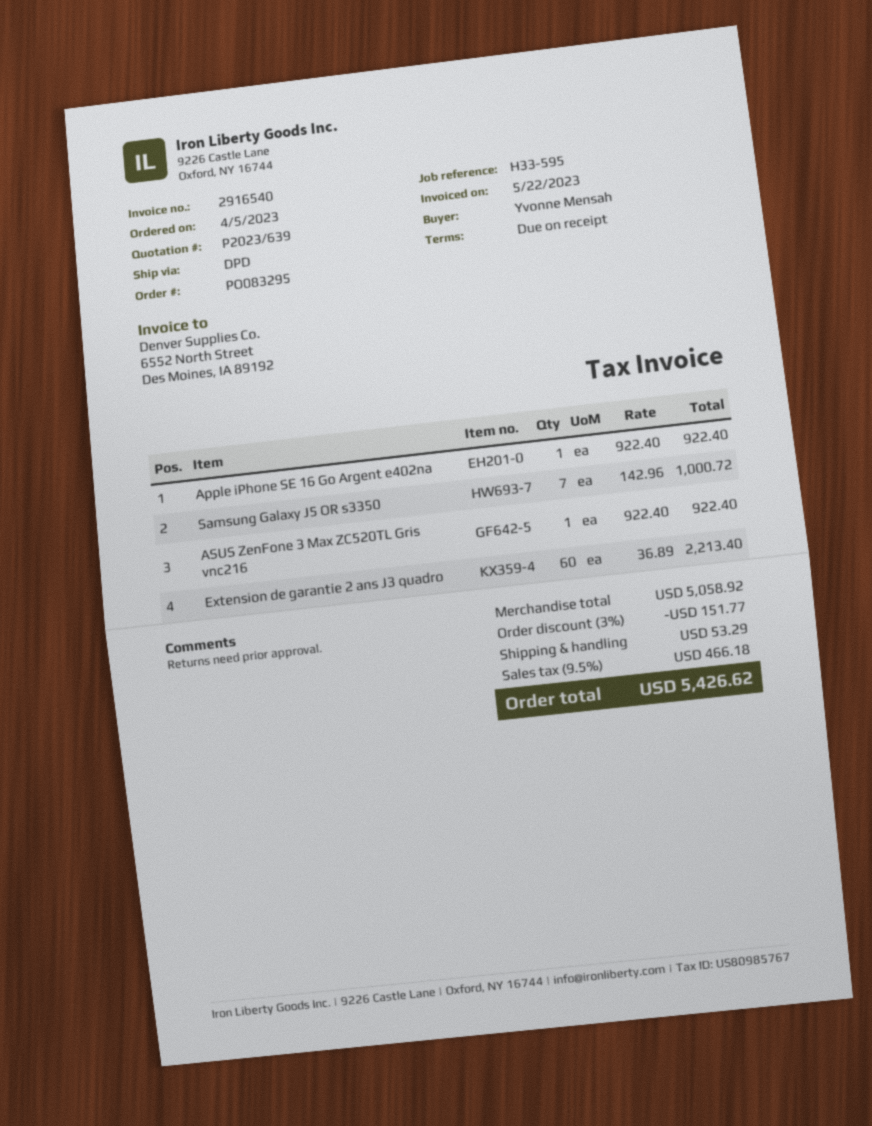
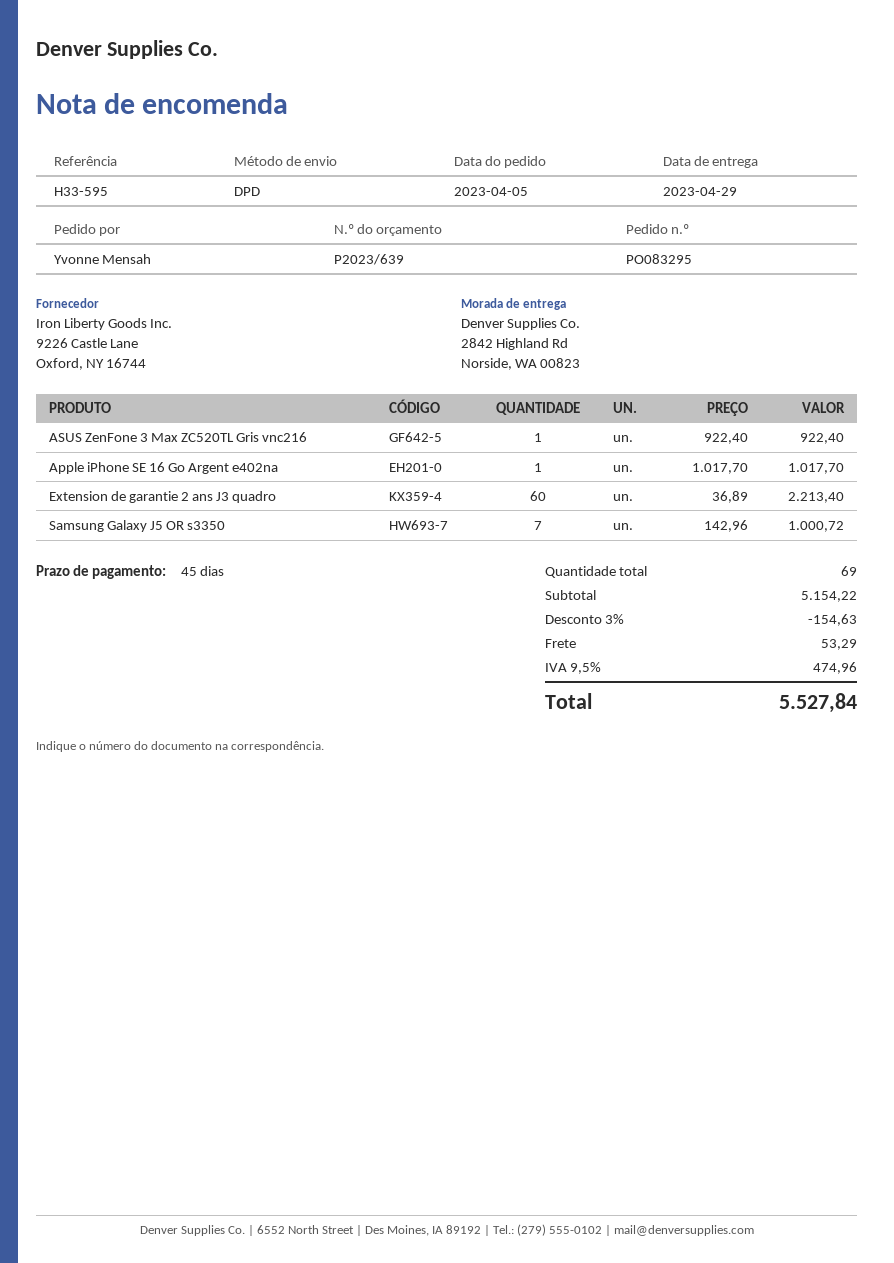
payment terms: on receipt -> 45 days
Apple iPhone SE 16 Go Argent e402na: 1 x 922.40 = 922.40 -> 1 x 1017.70 = 1017.70
subtotal: 5058.92 -> 5154.22
discount: 3% = 151.77 -> 3% = 154.63
tax: 9.5% = 466.18 -> 9.5% = 474.96
total: 5426.62 -> 5527.84

